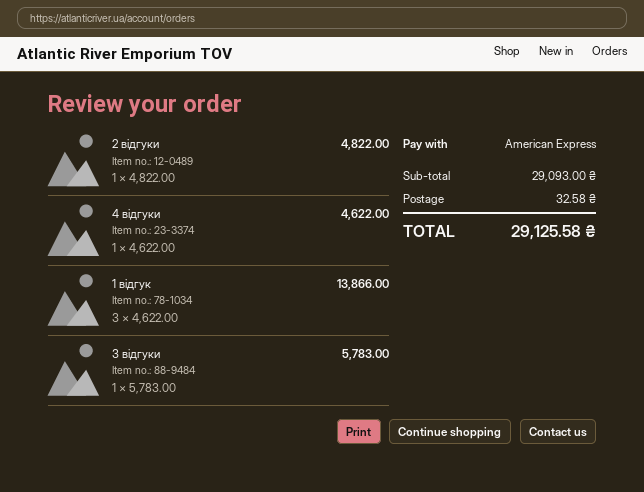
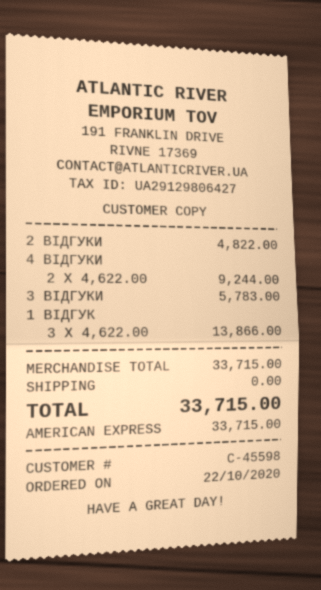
4 відгуки: 1 x 4622.00 = 4622.00 -> 2 x 4622.00 = 9244.00
subtotal: 29093.00 -> 33715.00
shipping: 32.58 -> 0.00
total: 29125.58 -> 33715.00

